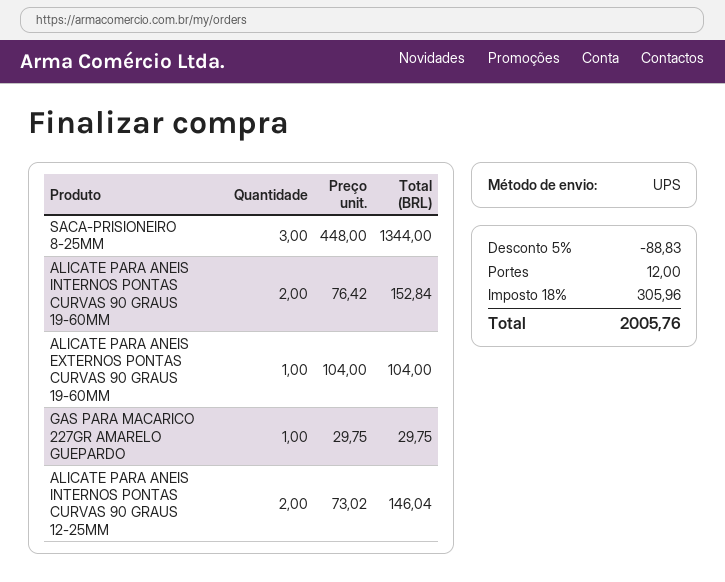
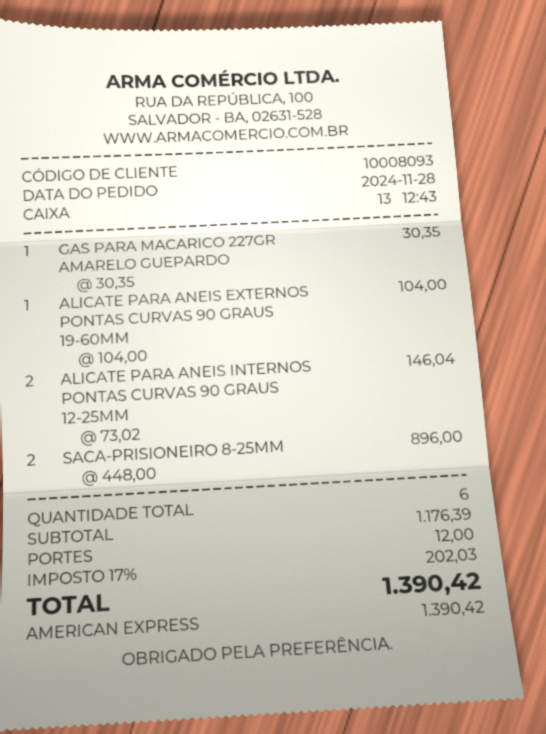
SACA-PRISIONEIRO 8-25MM: 3 x 448.00 = 1344.00 -> 2 x 448.00 = 896.00
ALICATE PARA ANEIS INTERNOS PONTAS CURVAS 90 GRAUS 19-60MM: 2 x 76.42 = 152.84 -> none
GAS PARA MACARICO 227GR AMARELO GUEPARDO: 1 x 29.75 = 29.75 -> 1 x 30.35 = 30.35
discount: 5% = 88.83 -> none
tax: 18% = 305.96 -> 17% = 202.03
total: 2005.76 -> 1390.42

